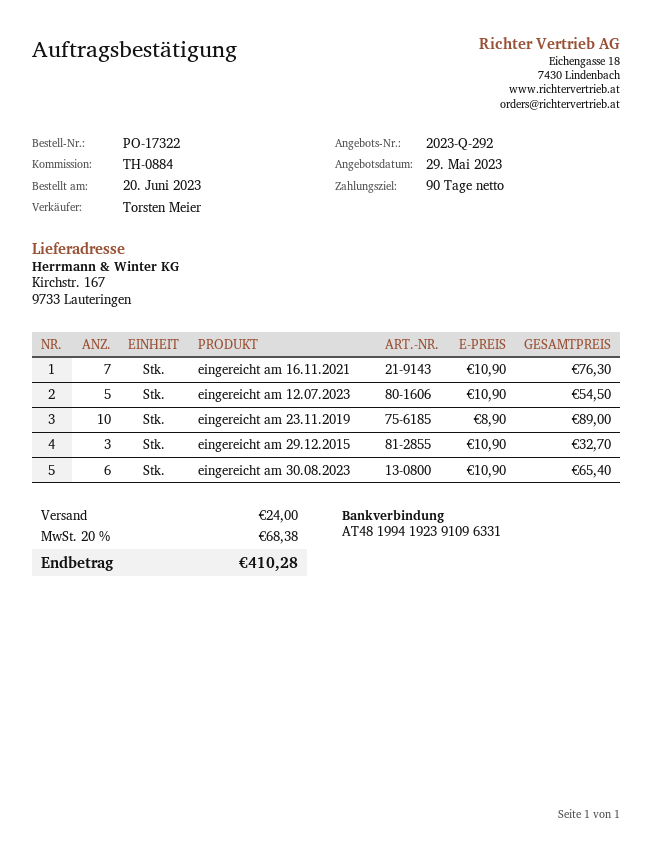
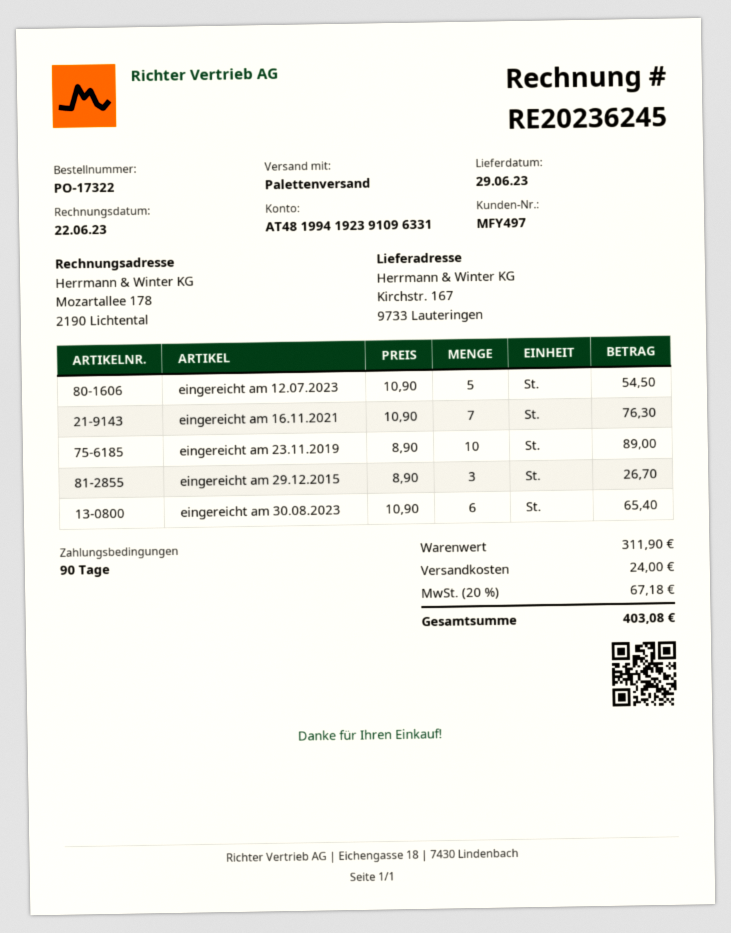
eingereicht am 29.12.2015: 3 x 10.90 = 32.70 -> 3 x 8.90 = 26.70
tax: 20% = 68.38 -> 20% = 67.18
total: 410.28 -> 403.08

